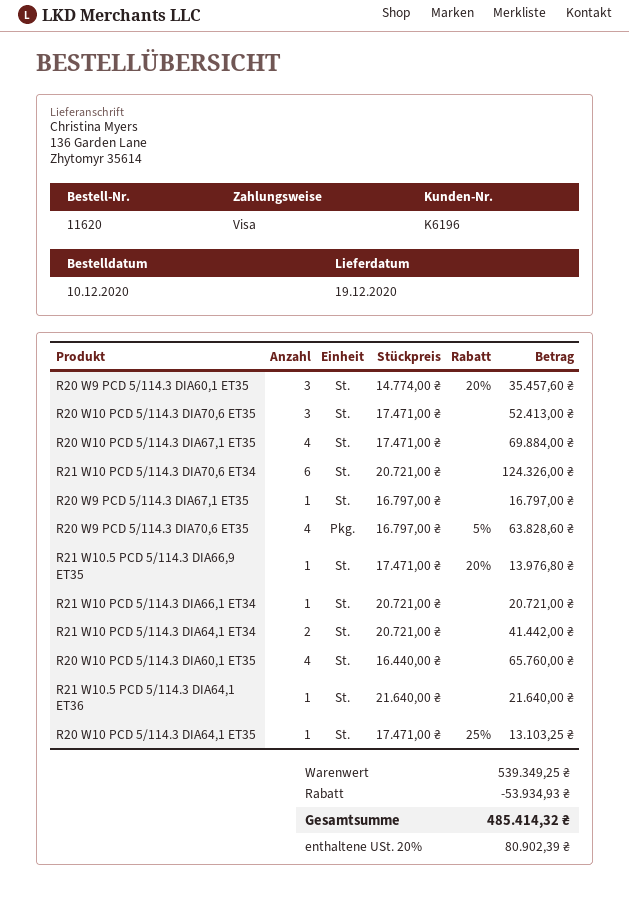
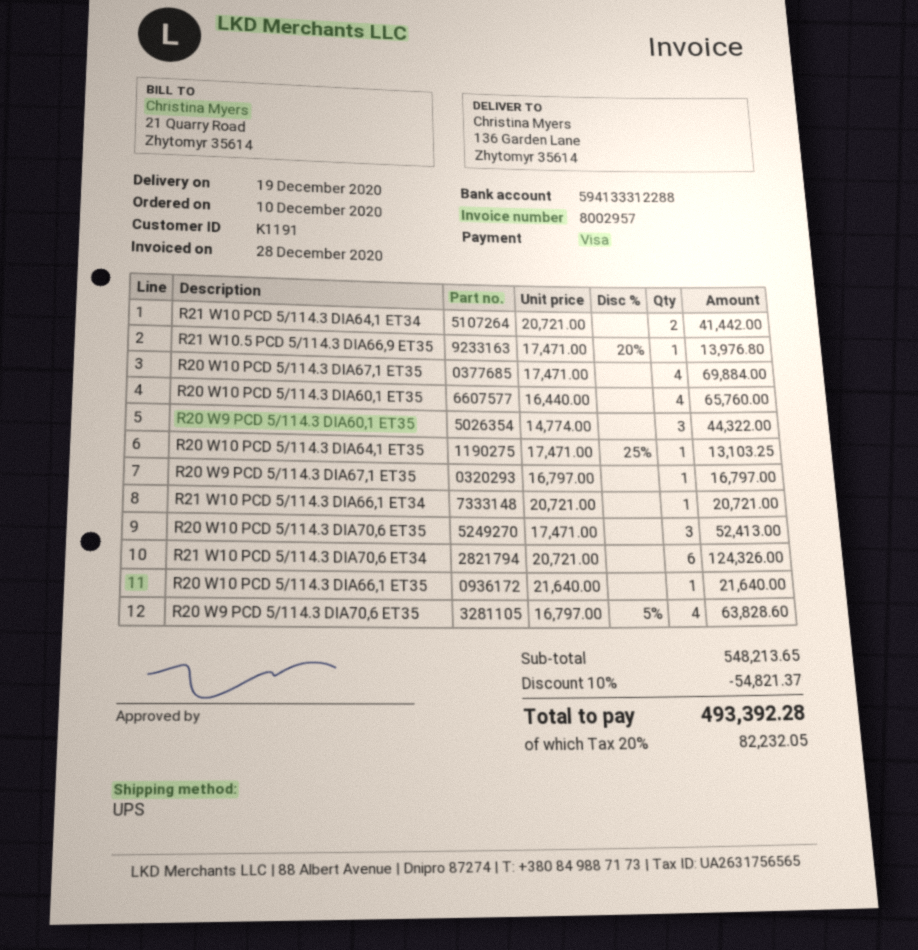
customer number: K6196 -> K1191
R20 W9 PCD 5/114.3 DIA60,1 ET35: 3 x 14774.00 - 20% = 35457.60 -> 3 x 14774.00 = 44322.00
R21 W10.5 PCD 5/114.3 DIA64,1 ET36: 1 x 21640.00 = 21640.00 -> none
R20 W10 PCD 5/114.3 DIA66,1 ET35: none -> 1 x 21640.00 = 21640.00
subtotal: 539349.25 -> 548213.65
discount: 53934.93 -> 54821.37
tax: 20% = 80902.39 -> 20% = 82232.05
total: 485414.32 -> 493392.28

